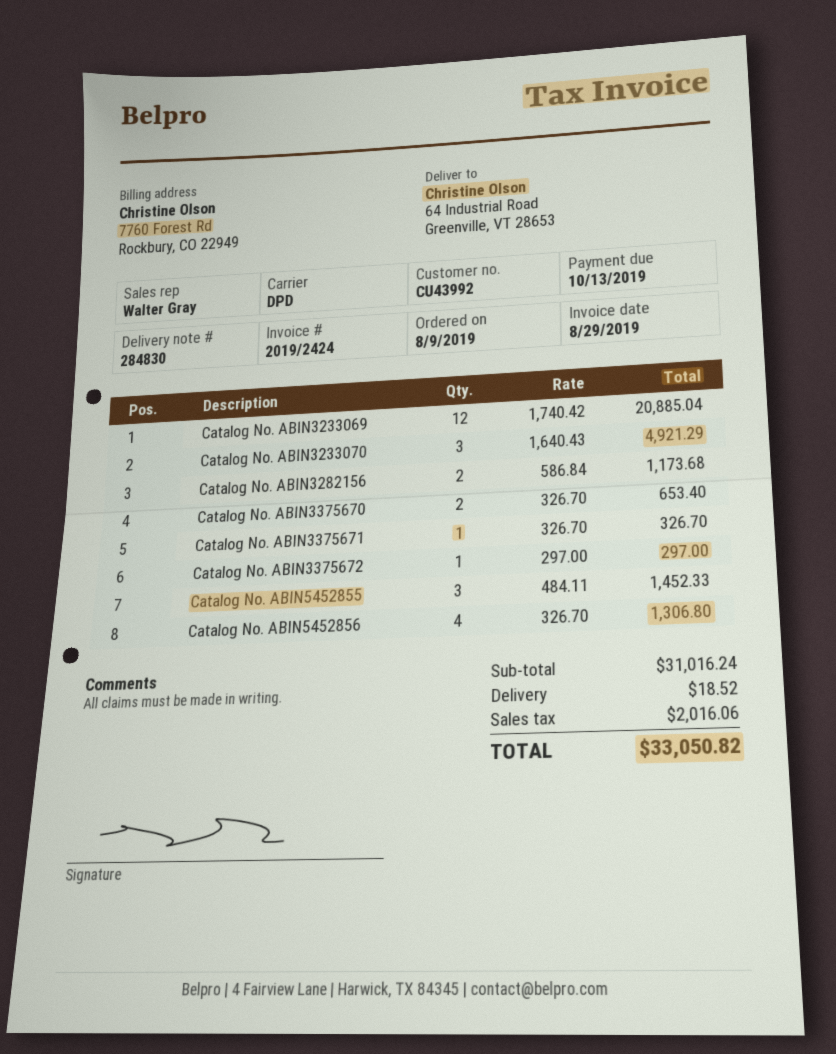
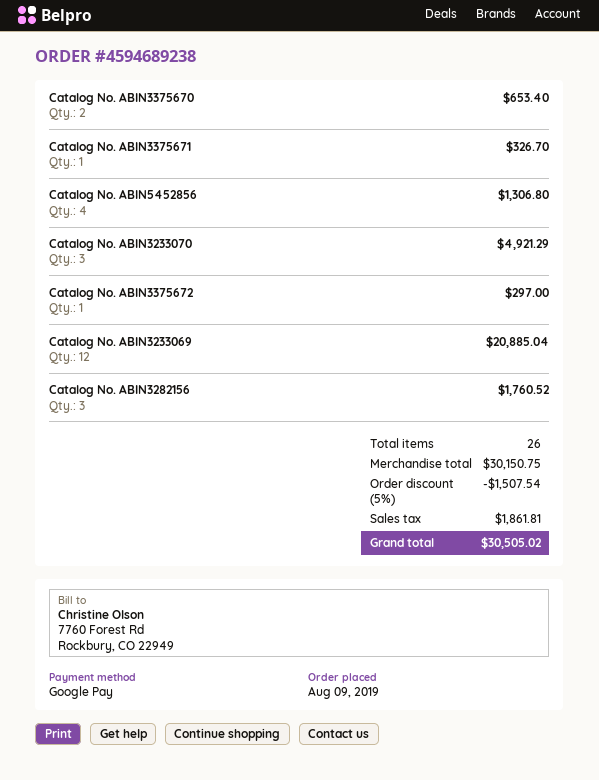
Catalog No. ABIN3282156: 2 for 1173.68 -> 3 for 1760.52
Catalog No. ABIN5452855: 3 for 1452.33 -> none
subtotal: 31016.24 -> 30150.75
discount: none -> 5% = 1507.54
shipping: 18.52 -> none
tax: 2016.06 -> 1861.81
total: 33050.82 -> 30505.02

